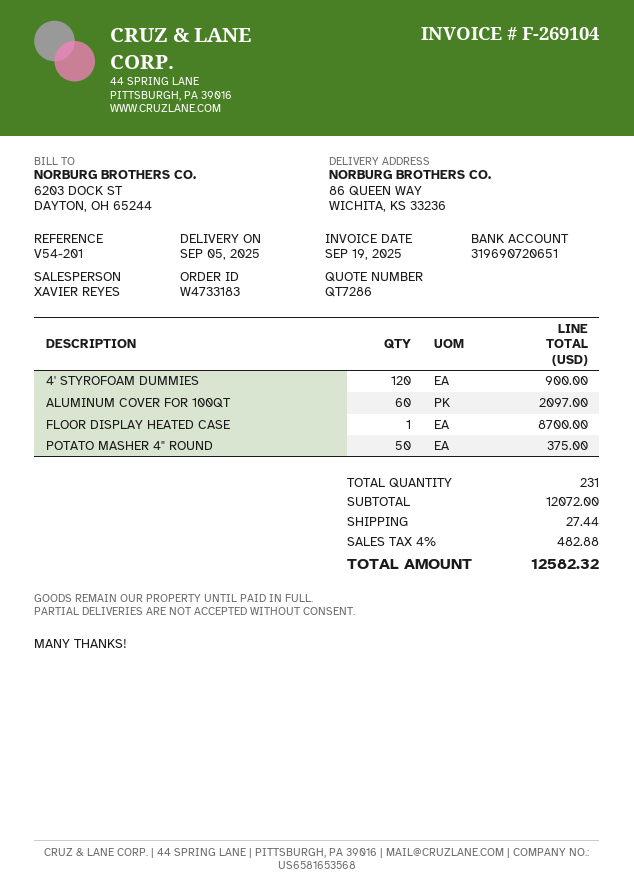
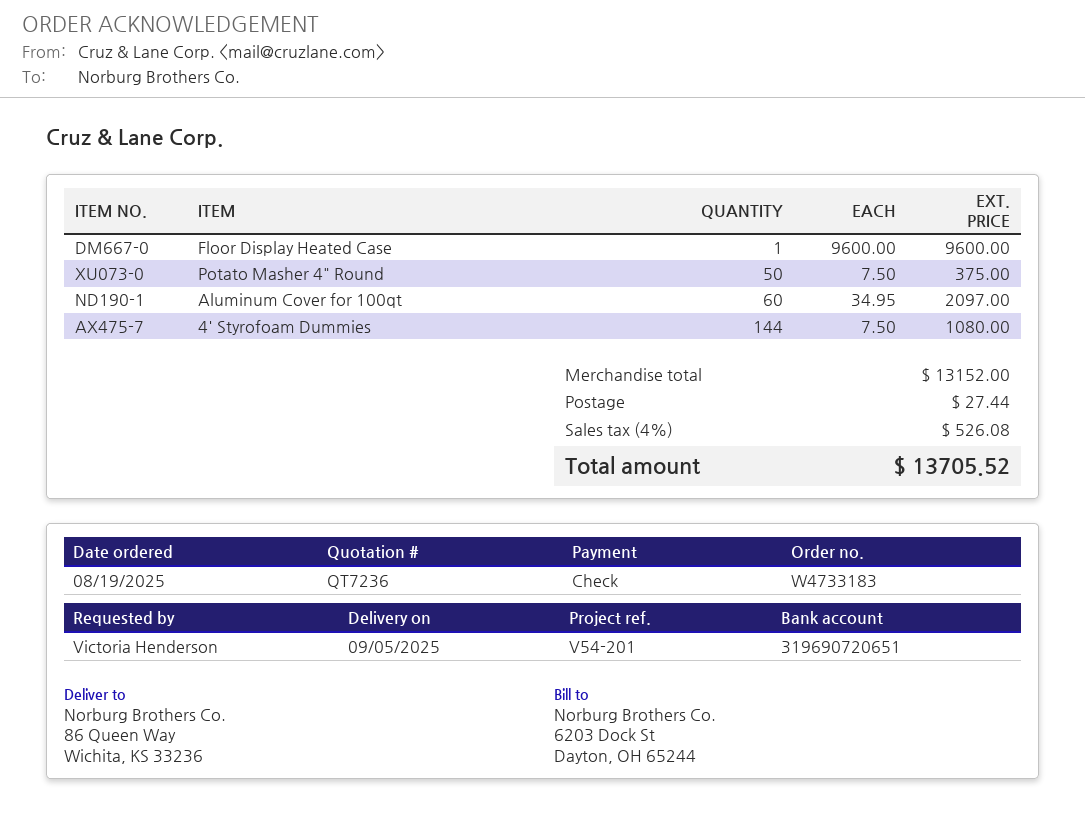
quote number: QT7286 -> QT7236
4' STYROFOAM DUMMIES: 120 for 900.00 -> 144 for 1080.00
FLOOR DISPLAY HEATED CASE: 1 for 8700.00 -> 1 for 9600.00
subtotal: 12072.00 -> 13152.00
tax: 4% = 482.88 -> 4% = 526.08
total: 12582.32 -> 13705.52

